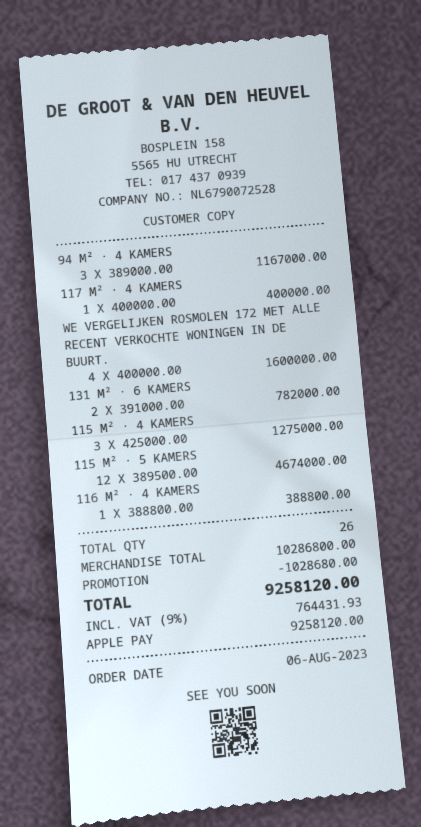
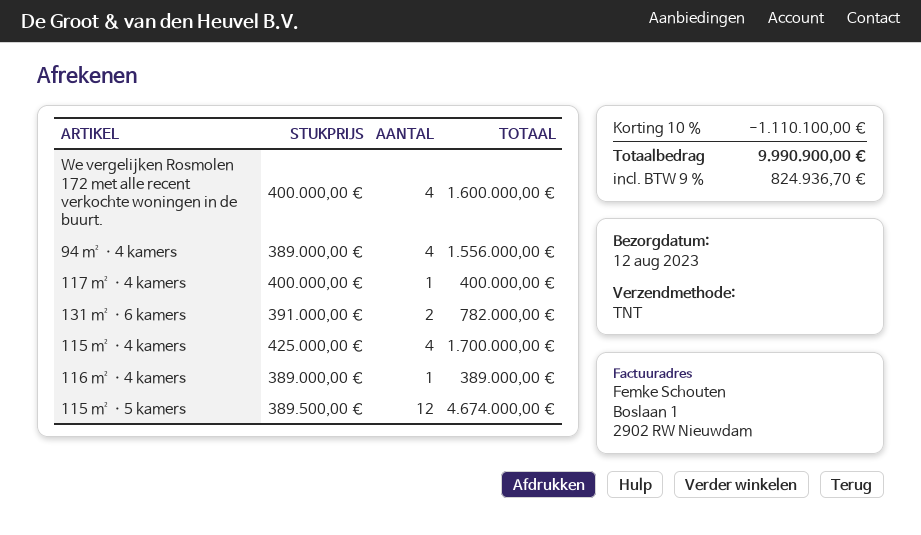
94 M² · 4 KAMERS: 3 x 389000.00 = 1167000.00 -> 4 x 389000.00 = 1556000.00
115 M² · 4 KAMERS: 3 x 425000.00 = 1275000.00 -> 4 x 425000.00 = 1700000.00
116 M² · 4 KAMERS: 1 x 388800.00 = 388800.00 -> 1 x 389000.00 = 389000.00
discount: 1028680.00 -> 1110100.00
tax: 9% = 764431.93 -> 9% = 824936.70
total: 9258120.00 -> 9990900.00

